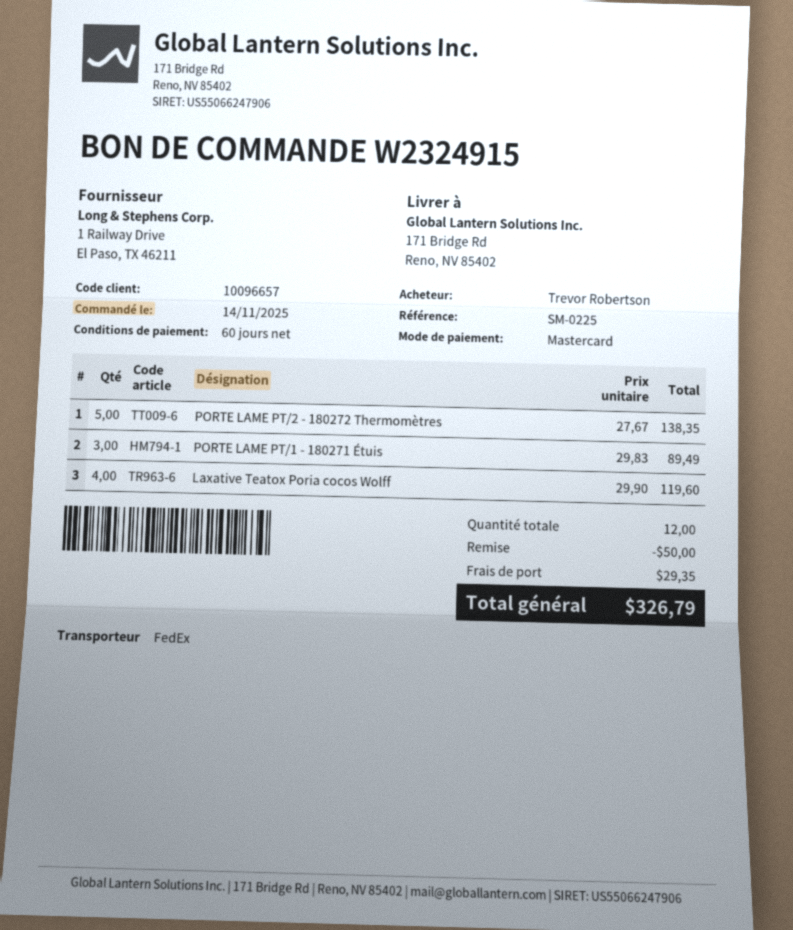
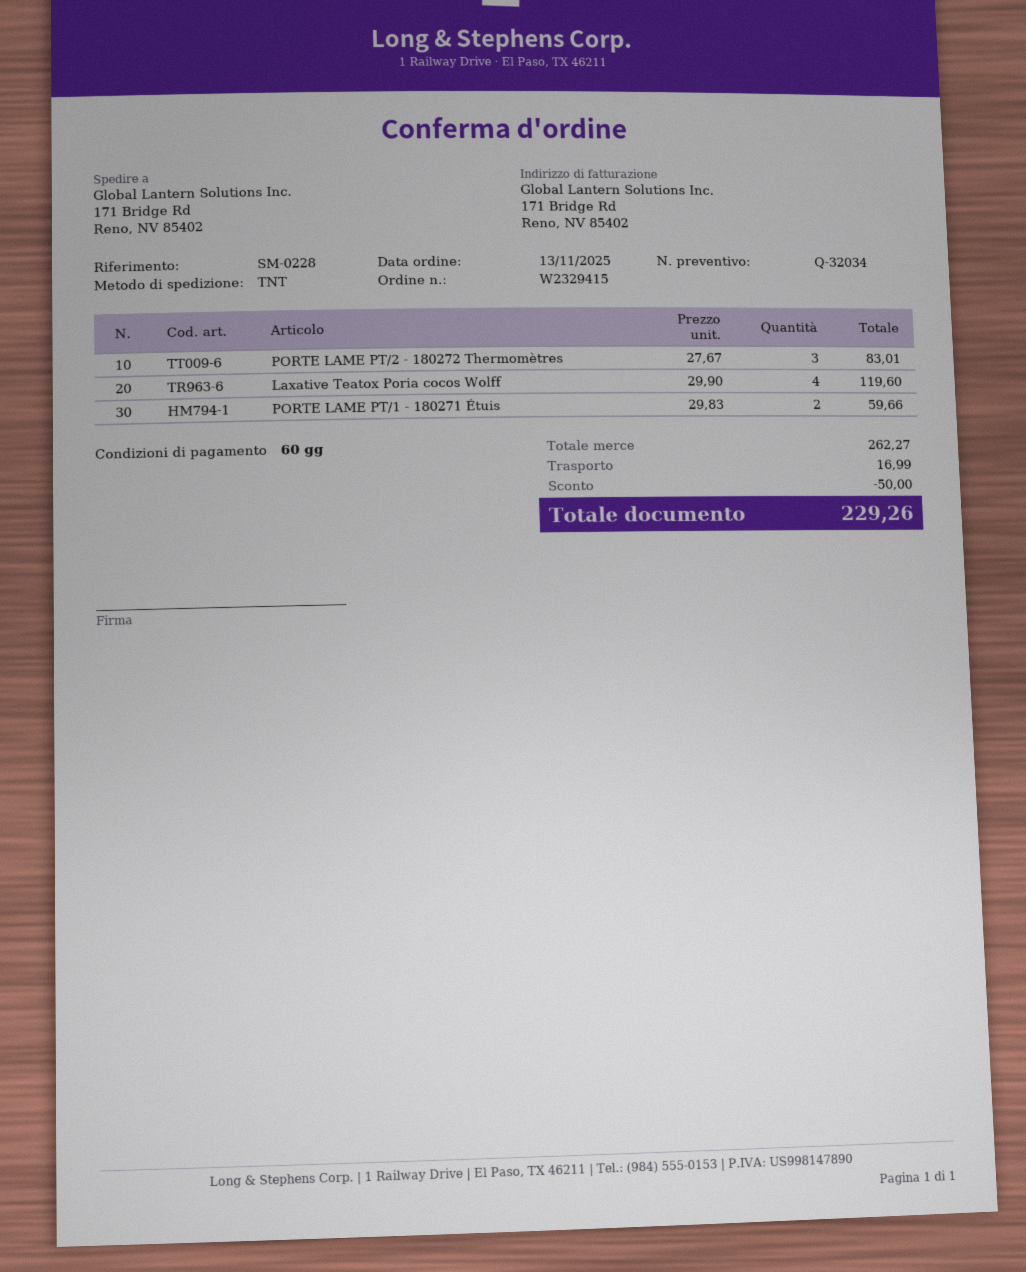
order number: W2324915 -> W2329415
order date: 2025-11-14 -> 2025-11-13
reference: SM-0225 -> SM-0228
shipping method: FedEx -> TNT
PORTE LAME PT/2 - 180272 Thermomètres: 5 x 27.67 = 138.35 -> 3 x 27.67 = 83.01
PORTE LAME PT/1 - 180271 Étuis: 3 x 29.83 = 89.49 -> 2 x 29.83 = 59.66
shipping: 29.35 -> 16.99
total: 326.79 -> 229.26

